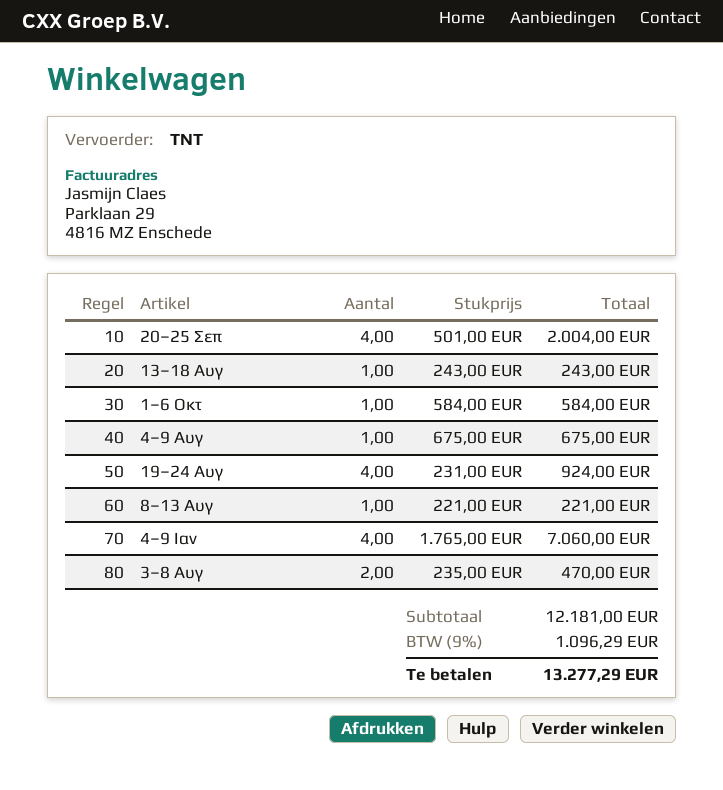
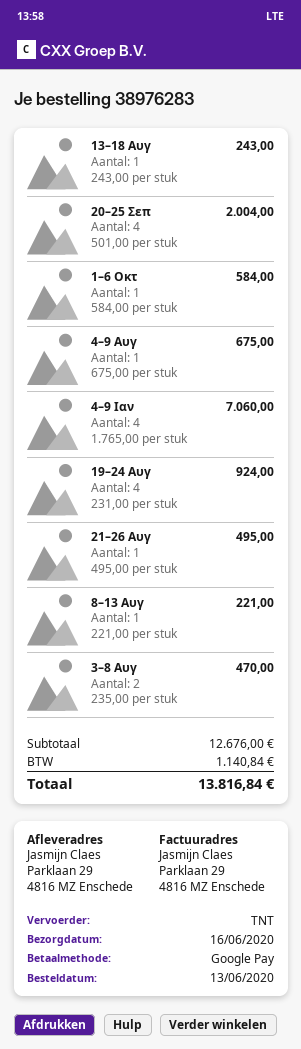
21–26 Αυγ: none -> 1 x 495.00 = 495.00
subtotal: 12181.00 -> 12676.00
tax: 1096.29 -> 1140.84
total: 13277.29 -> 13816.84

